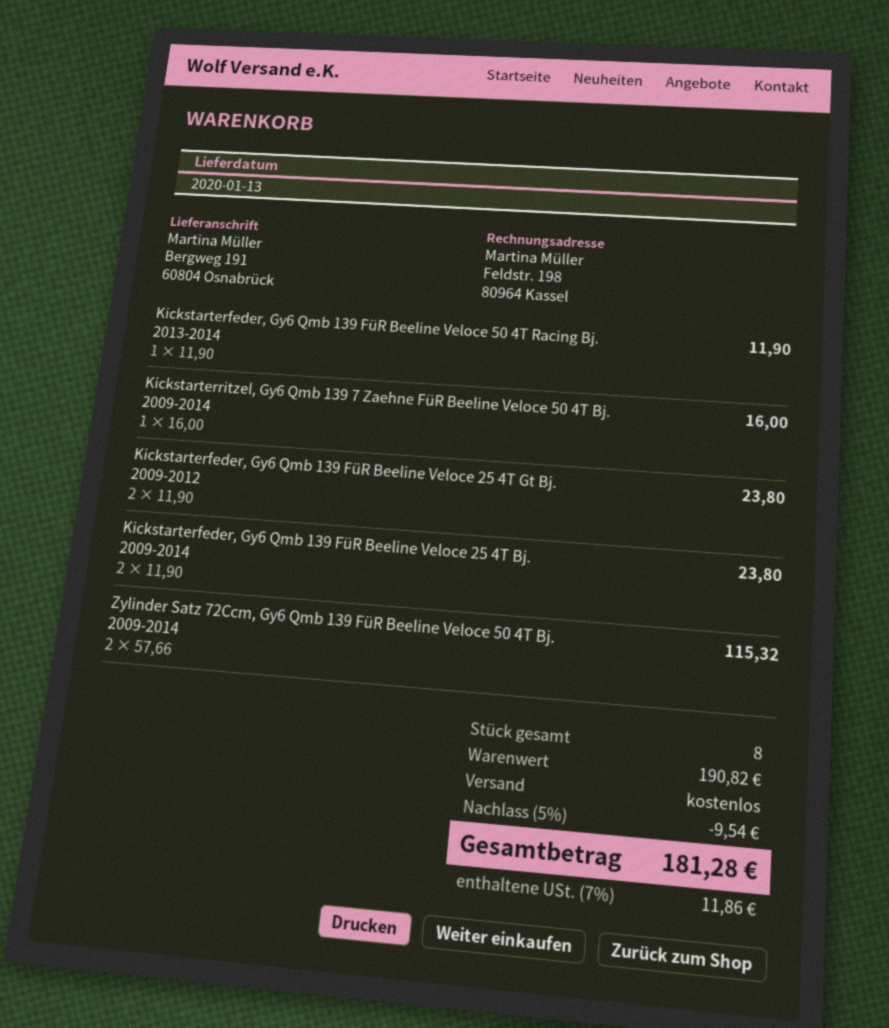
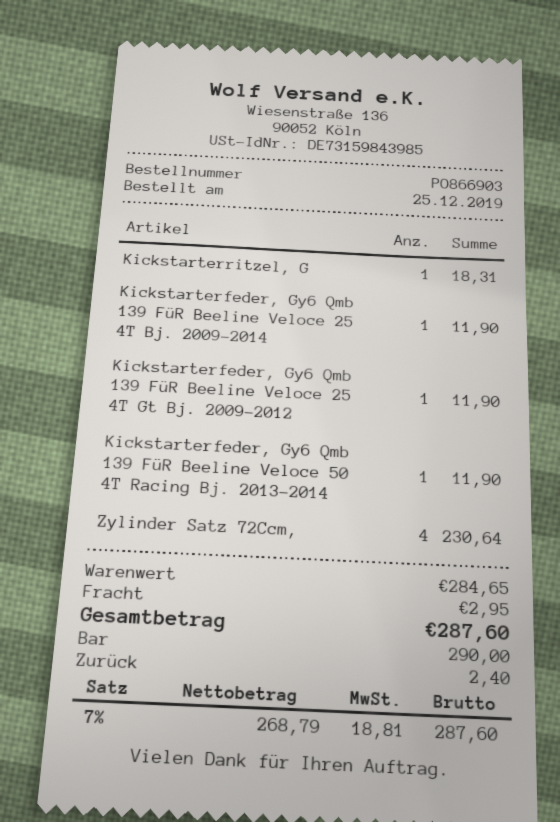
Kickstarterritzel, Gy6 Qmb 139 7 Zaehne FüR Beeline Veloce 50 4T Bj. 2009-2014: 1 for 16.00 -> 1 for 18.31
Kickstarterfeder, Gy6 Qmb 139 FüR Beeline Veloce 25 4T Gt Bj. 2009-2012: 2 for 23.80 -> 1 for 11.90
Kickstarterfeder, Gy6 Qmb 139 FüR Beeline Veloce 25 4T Bj. 2009-2014: 2 for 23.80 -> 1 for 11.90
Zylinder Satz 72Ccm, Gy6 Qmb 139 FüR Beeline Veloce 50 4T Bj. 2009-2014: 2 for 115.32 -> 4 for 230.64
subtotal: 190.82 -> 284.65
discount: 5% = 9.54 -> none
shipping: 0.00 -> 2.95
tax: 7% = 11.86 -> 7% = 18.81
total: 181.28 -> 287.60

